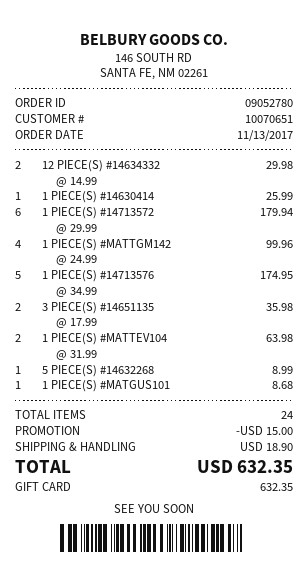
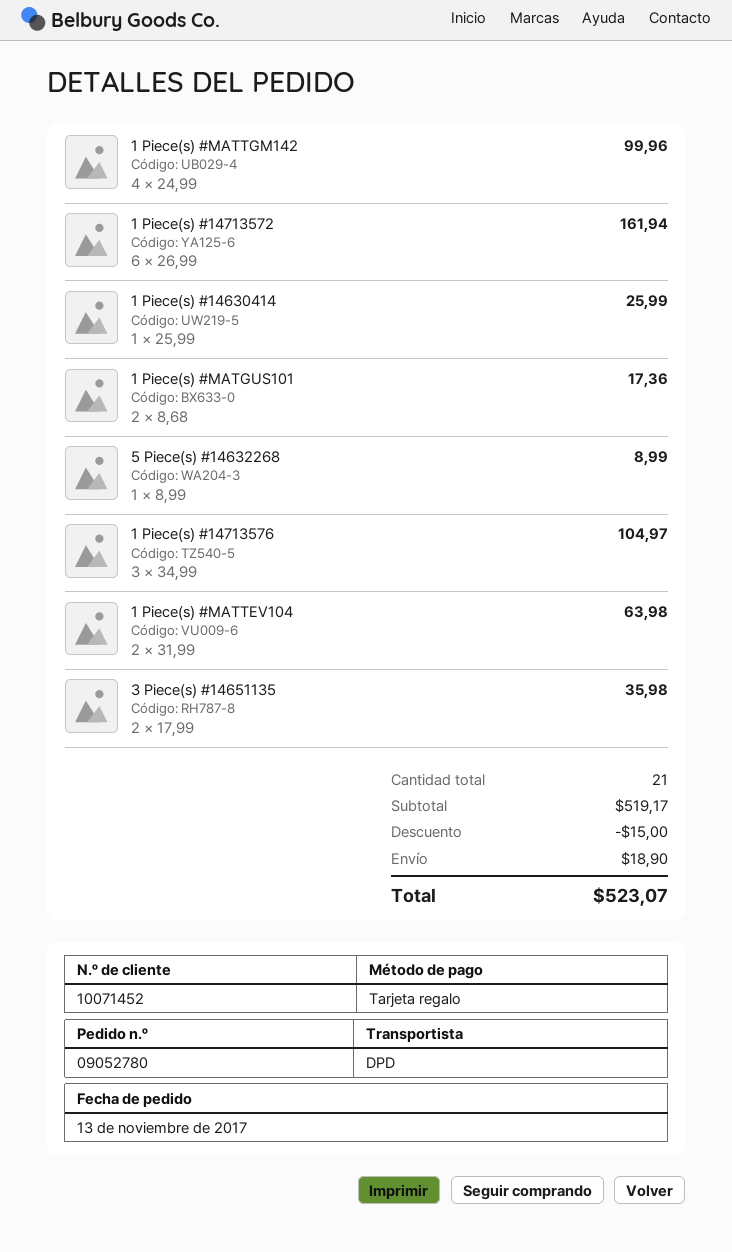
customer number: 10070651 -> 10071452
12 PIECE(S) #14634332: 2 x 14.99 = 29.98 -> none
1 PIECE(S) #14713572: 6 x 29.99 = 179.94 -> 6 x 26.99 = 161.94
1 PIECE(S) #14713576: 5 x 34.99 = 174.95 -> 3 x 34.99 = 104.97
1 PIECE(S) #MATGUS101: 1 x 8.68 = 8.68 -> 2 x 8.68 = 17.36
total quantity: 24 -> 21
total: 632.35 -> 523.07

